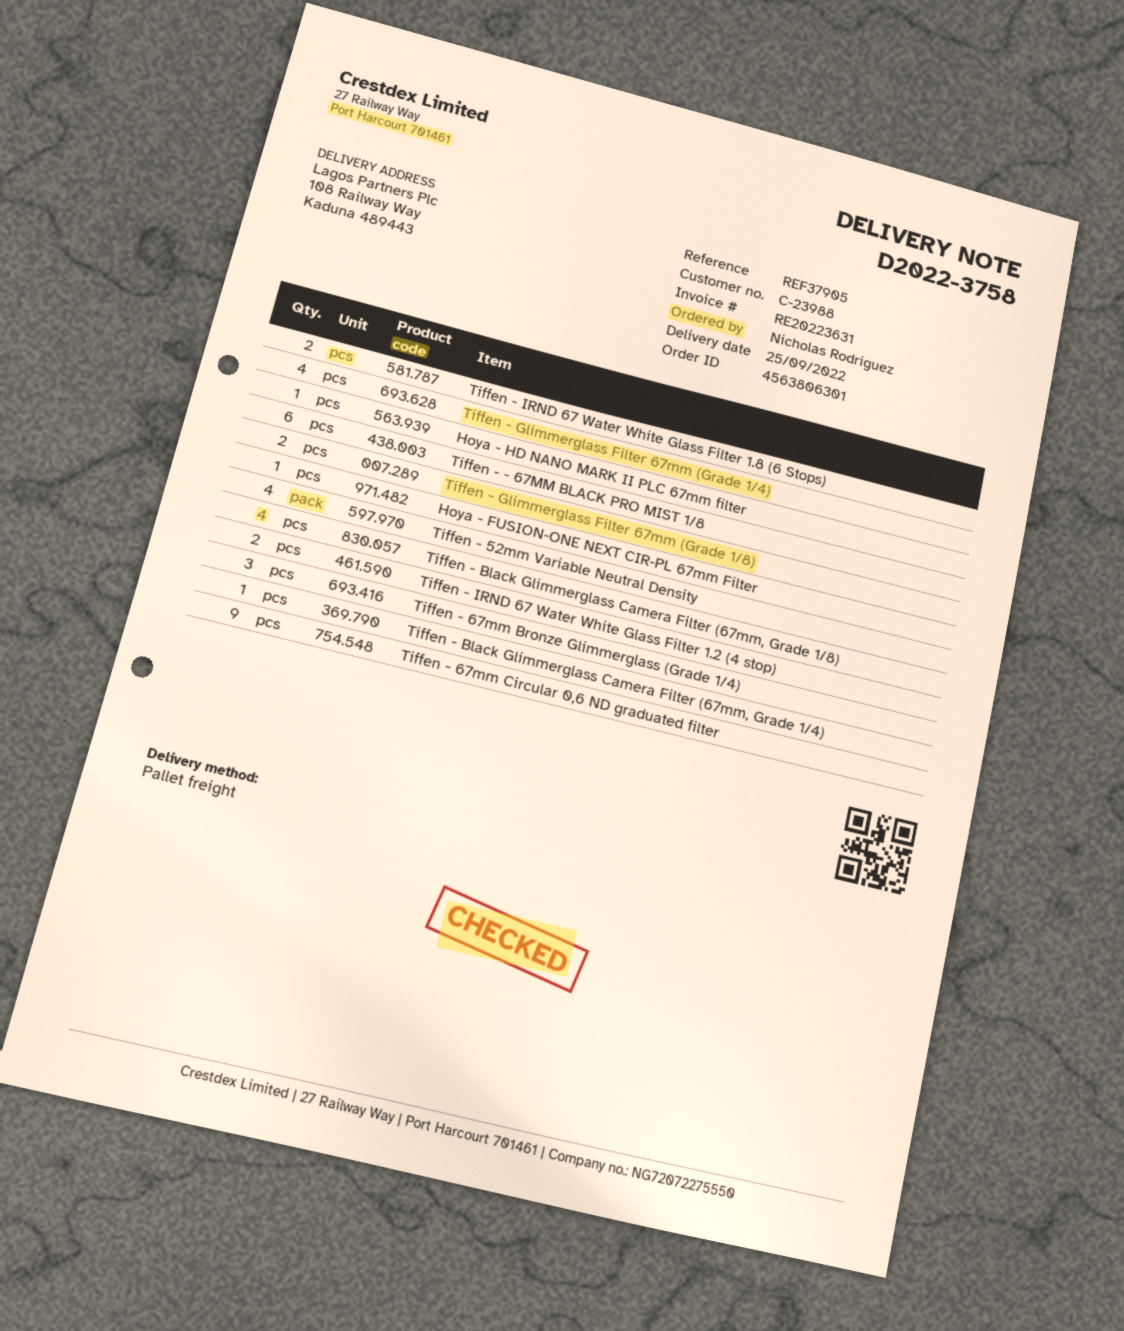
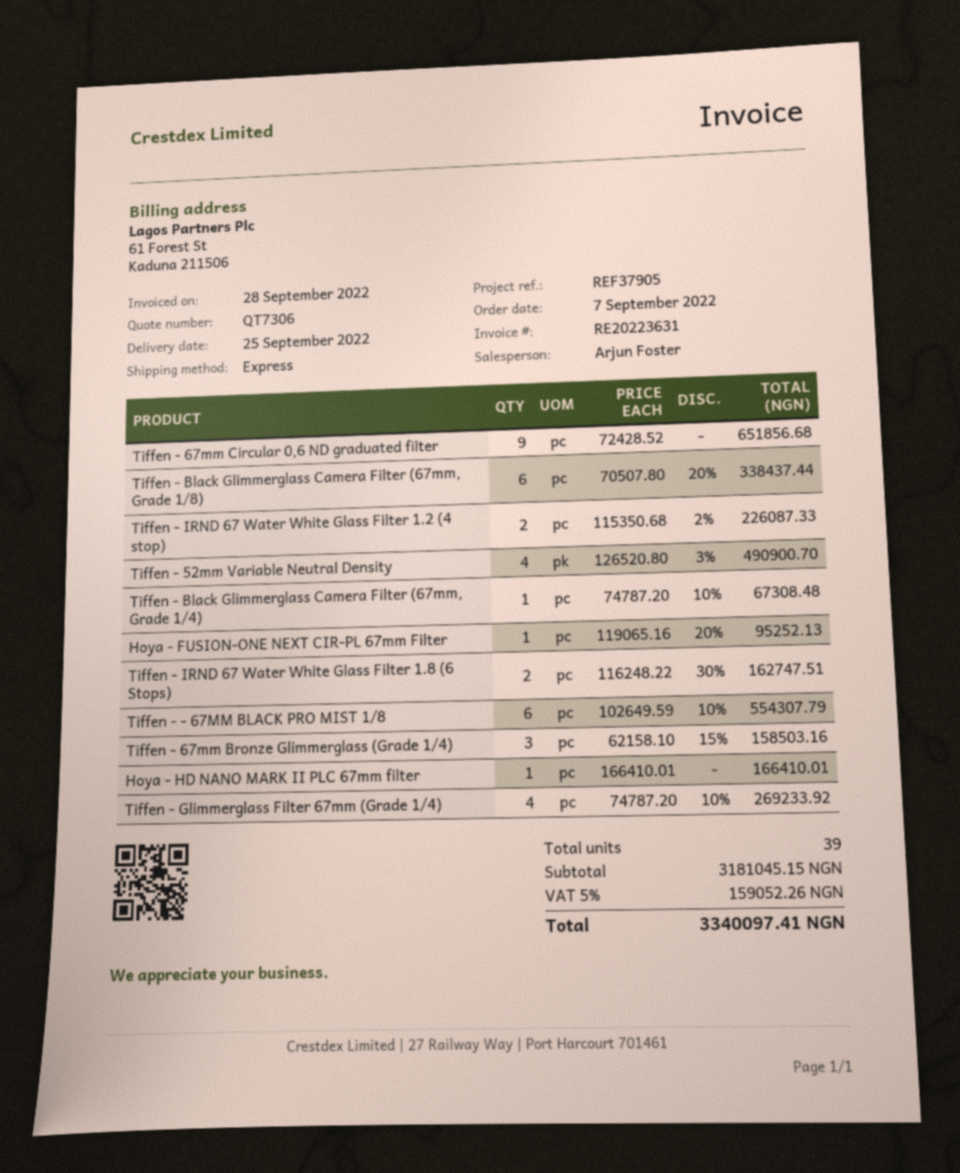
shipping method: pallet freight -> express
Tiffen - Glimmerglass Filter 67mm (Grade 1/8): 2 -> none
Tiffen - Black Glimmerglass Camera Filter (67mm, Grade 1/8): 4 -> 6

